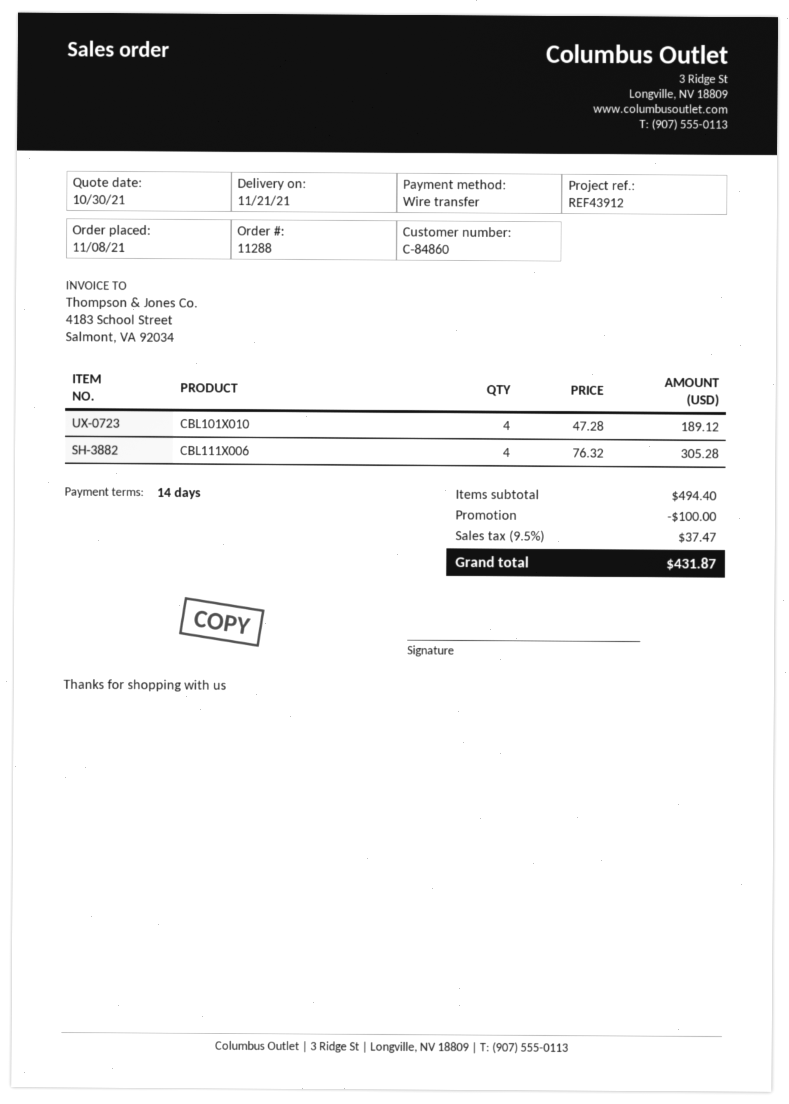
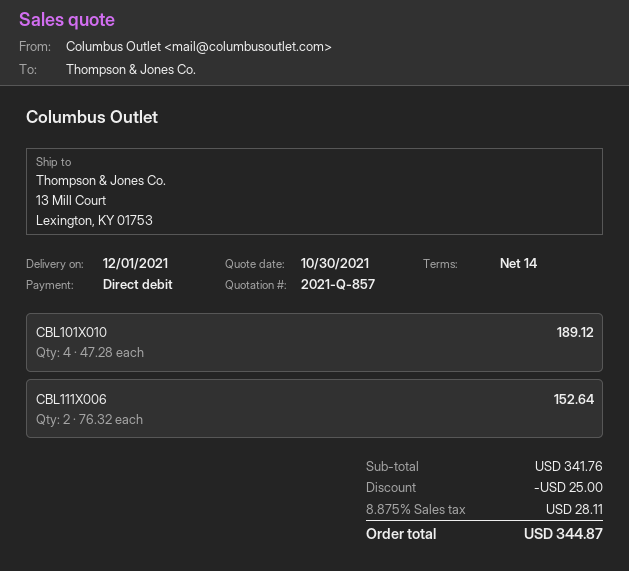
delivery date: 2021-11-21 -> 2021-12-01
payment method: bank transfer -> direct debit
CBL111X006: 4 x 76.32 = 305.28 -> 2 x 76.32 = 152.64
subtotal: 494.40 -> 341.76
discount: 100.00 -> 25.00
tax: 9.5% = 37.47 -> 8.875% = 28.11
total: 431.87 -> 344.87

